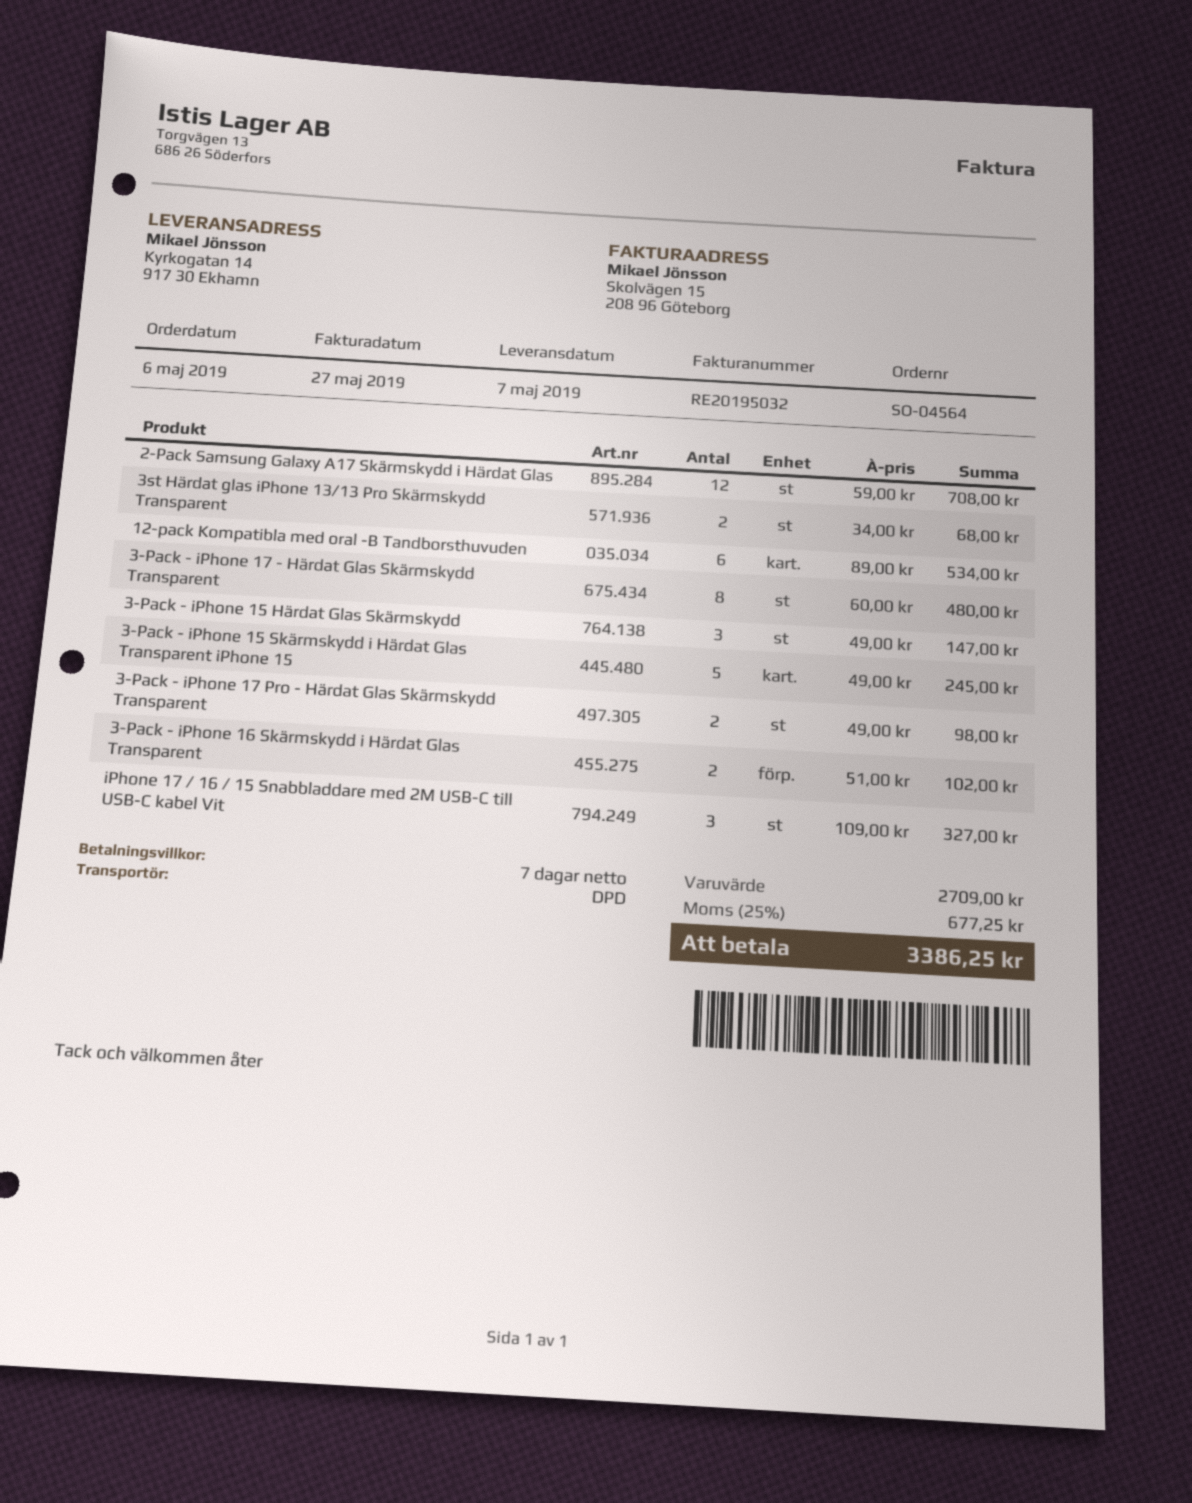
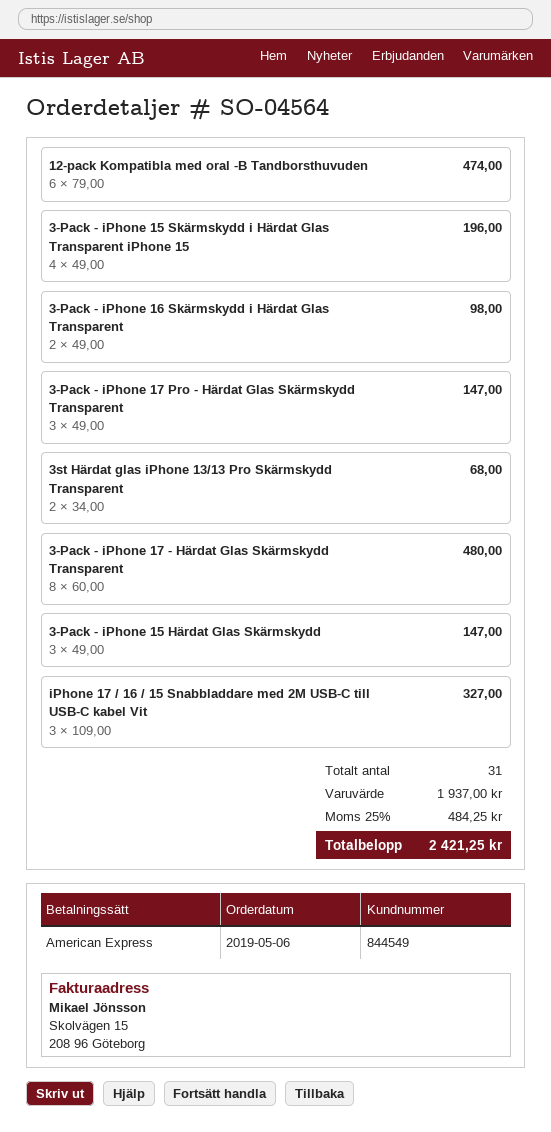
2-Pack Samsung Galaxy A17 Skärmskydd i Härdat Glas: 12 x 59.00 = 708.00 -> none
12-pack Kompatibla med oral -B Tandborsthuvuden: 6 x 89.00 = 534.00 -> 6 x 79.00 = 474.00
3-Pack - iPhone 15 Skärmskydd i Härdat Glas Transparent iPhone 15: 5 x 49.00 = 245.00 -> 4 x 49.00 = 196.00
3-Pack - iPhone 17 Pro - Härdat Glas Skärmskydd Transparent: 2 x 49.00 = 98.00 -> 3 x 49.00 = 147.00
3-Pack - iPhone 16 Skärmskydd i Härdat Glas Transparent: 2 x 51.00 = 102.00 -> 2 x 49.00 = 98.00
subtotal: 2709.00 -> 1937.00
tax: 25% = 677.25 -> 25% = 484.25
total: 3386.25 -> 2421.25

